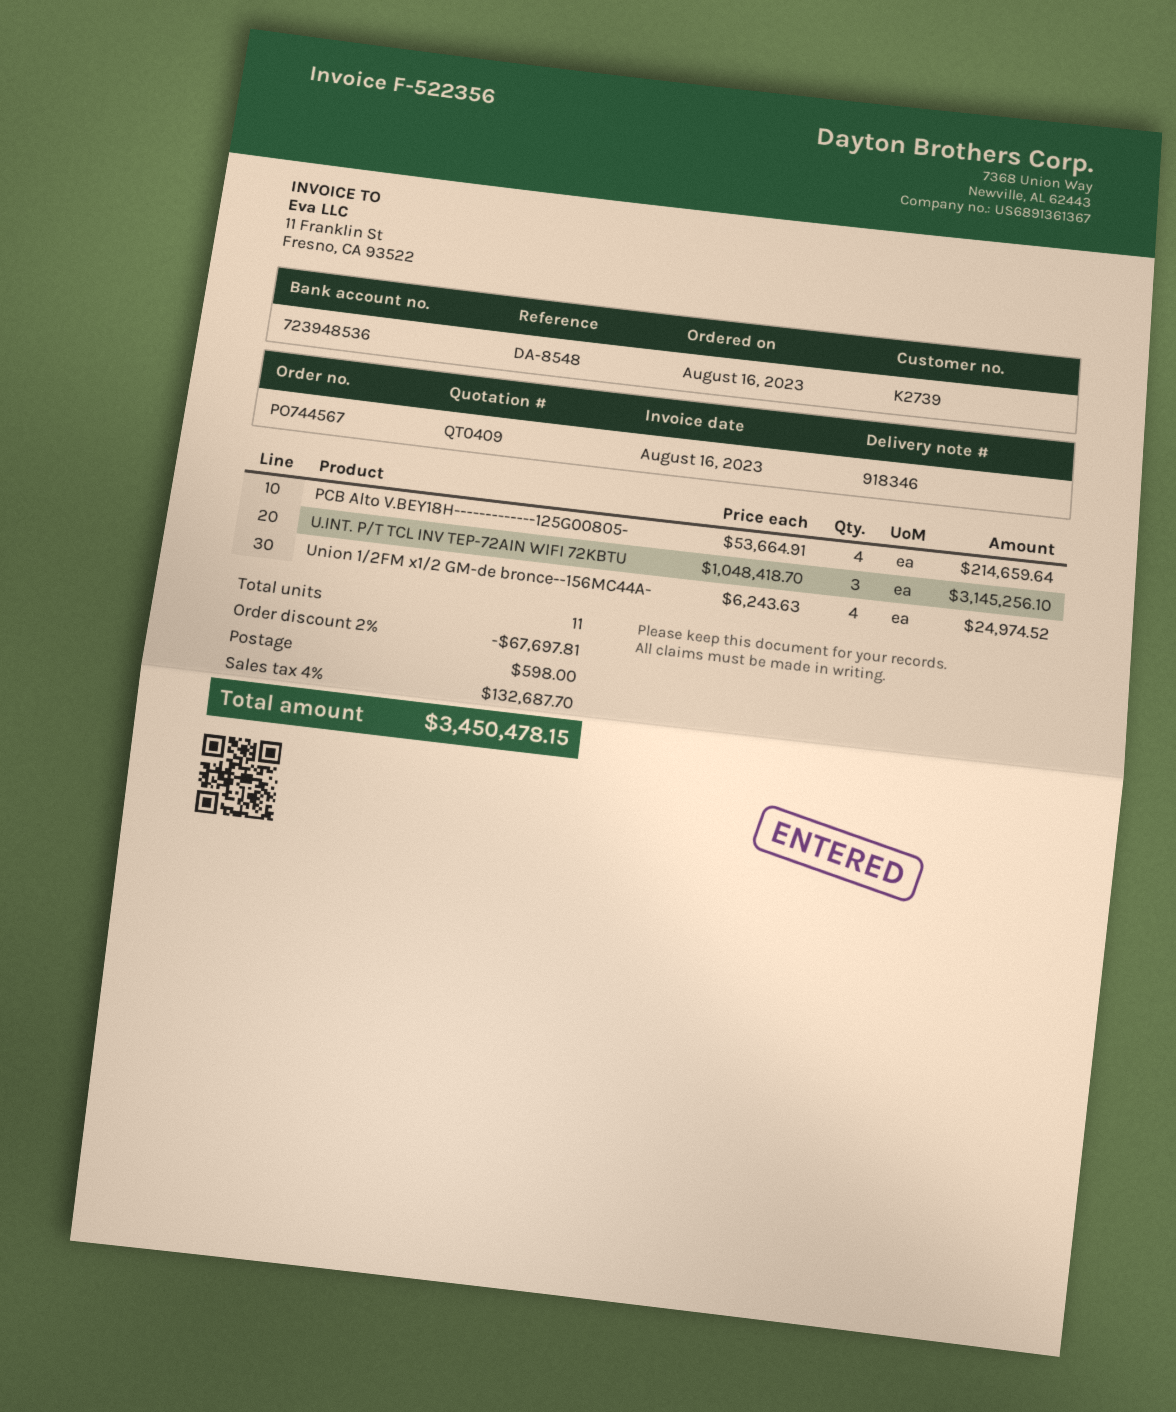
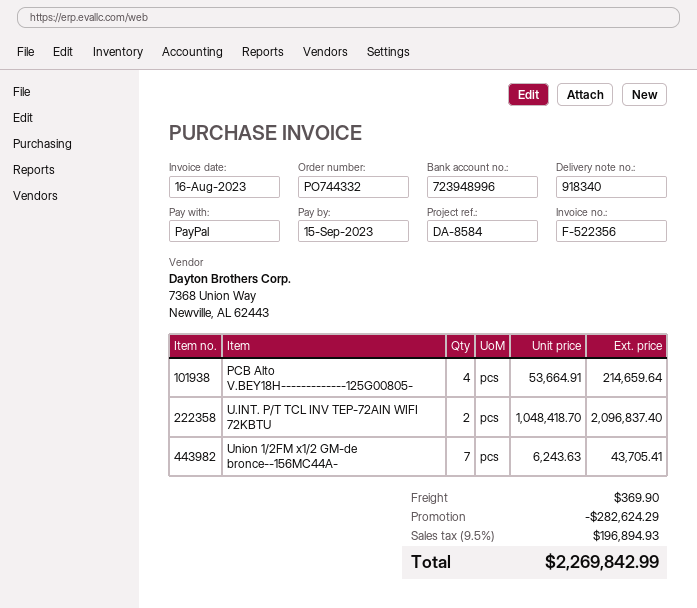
order number: PO744567 -> PO744332
delivery note number: 918346 -> 918340
reference: DA-8548 -> DA-8584
bank account: 723948536 -> 723948996
U.INT. P/T TCL INV TEP-72AIN WIFI 72KBTU: 3 x 1048418.70 = 3145256.10 -> 2 x 1048418.70 = 2096837.40
Union 1/2FM x1/2 GM-de bronce--156MC44A-: 4 x 6243.63 = 24974.52 -> 7 x 6243.63 = 43705.41
discount: 67697.81 -> 282624.29
shipping: 598.00 -> 369.90
tax: 4% = 132687.70 -> 9.5% = 196894.93
total: 3450478.15 -> 2269842.99

